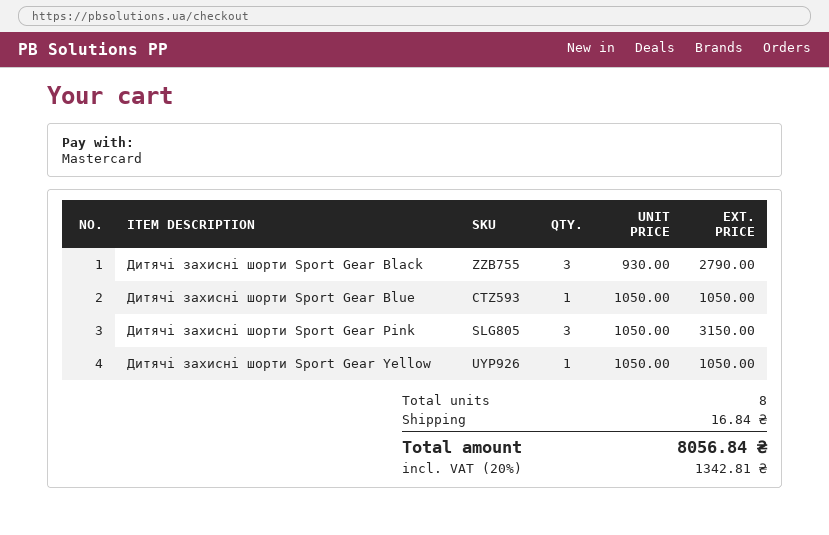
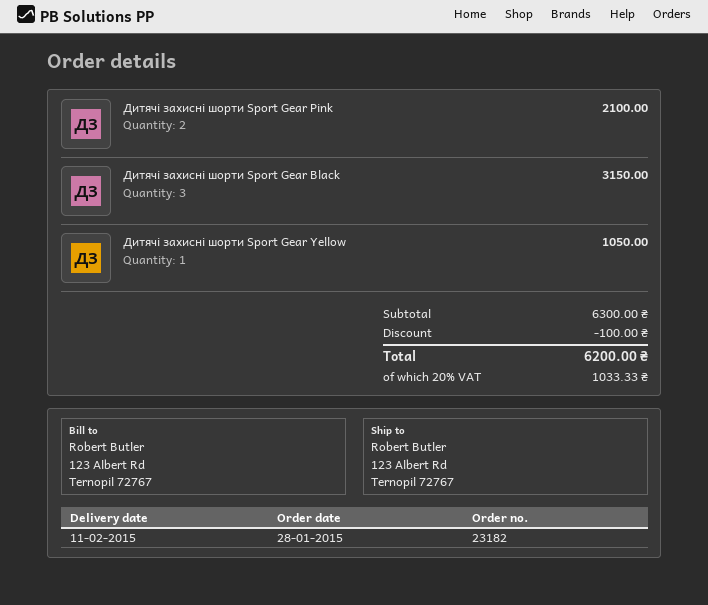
Дитячі захисні шорти Sport Gear Black: 3 for 2790.00 -> 3 for 3150.00
Дитячі захисні шорти Sport Gear Blue: 1 for 1050.00 -> none
Дитячі захисні шорти Sport Gear Pink: 3 for 3150.00 -> 2 for 2100.00
discount: none -> 100.00
shipping: 16.84 -> none
tax: 20% = 1342.81 -> 20% = 1033.33
total: 8056.84 -> 6200.00

